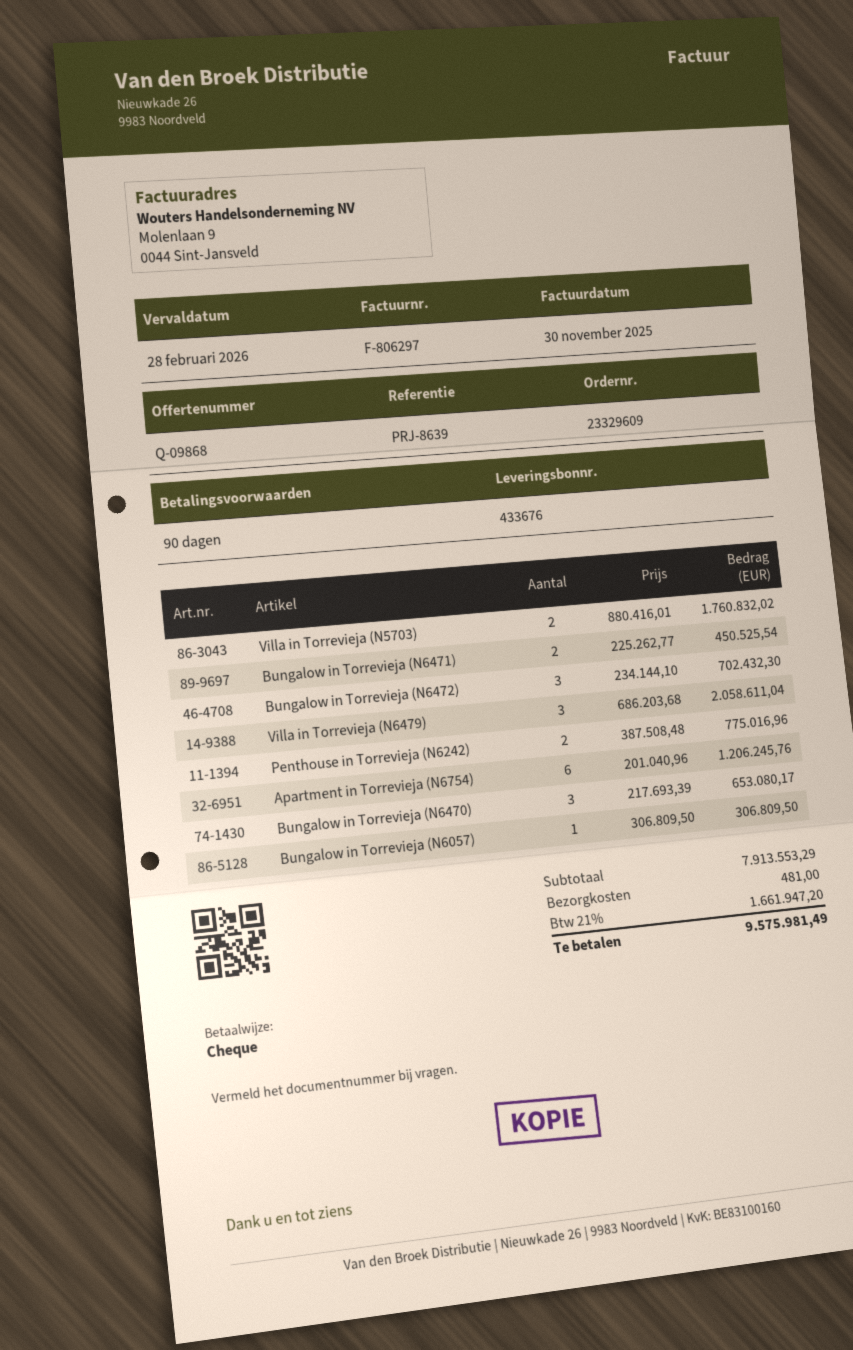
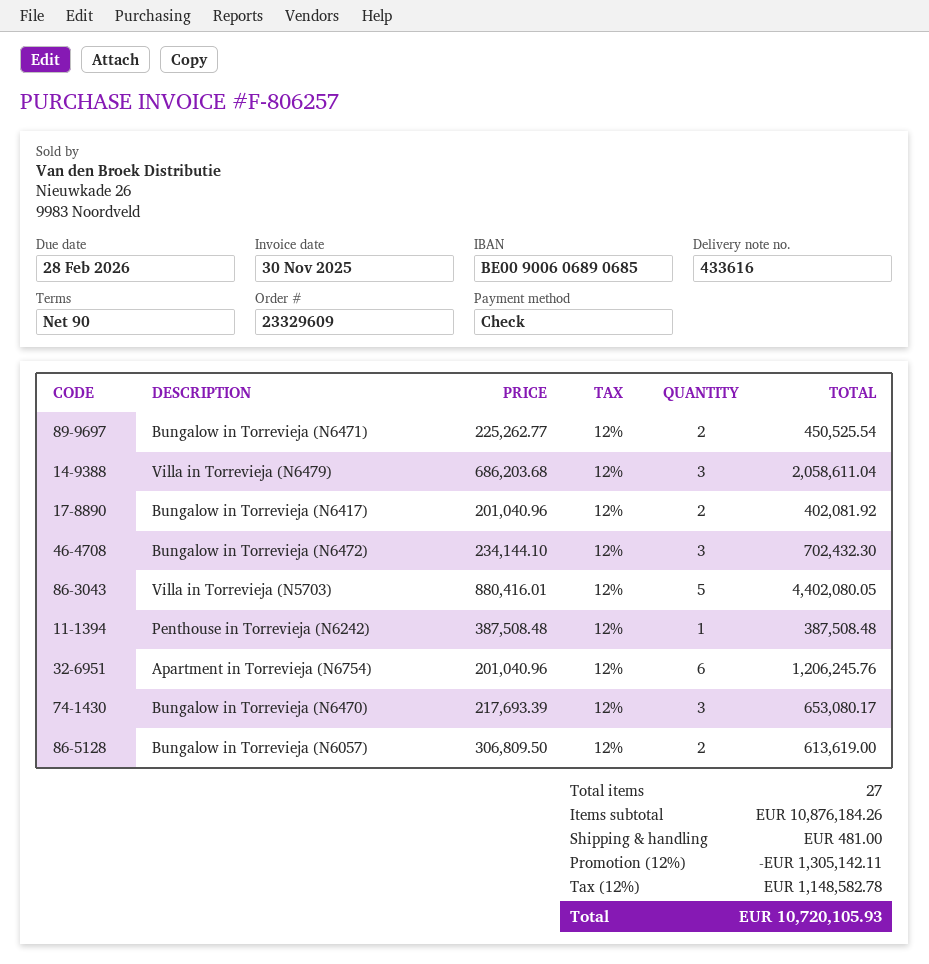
delivery note number: 433676 -> 433616
invoice number: F-806297 -> F-806257
Villa in Torrevieja (N5703): 2 x 880416.01 = 1760832.02 -> 5 x 880416.01 = 4402080.05
Penthouse in Torrevieja (N6242): 2 x 387508.48 = 775016.96 -> 1 x 387508.48 = 387508.48
Bungalow in Torrevieja (N6057): 1 x 306809.50 = 306809.50 -> 2 x 306809.50 = 613619.00
Bungalow in Torrevieja (N6417): none -> 2 x 201040.96 = 402081.92
subtotal: 7913553.29 -> 10876184.26
discount: none -> 12% = 1305142.11
tax: 21% = 1661947.20 -> 12% = 1148582.78
total: 9575981.49 -> 10720105.93

